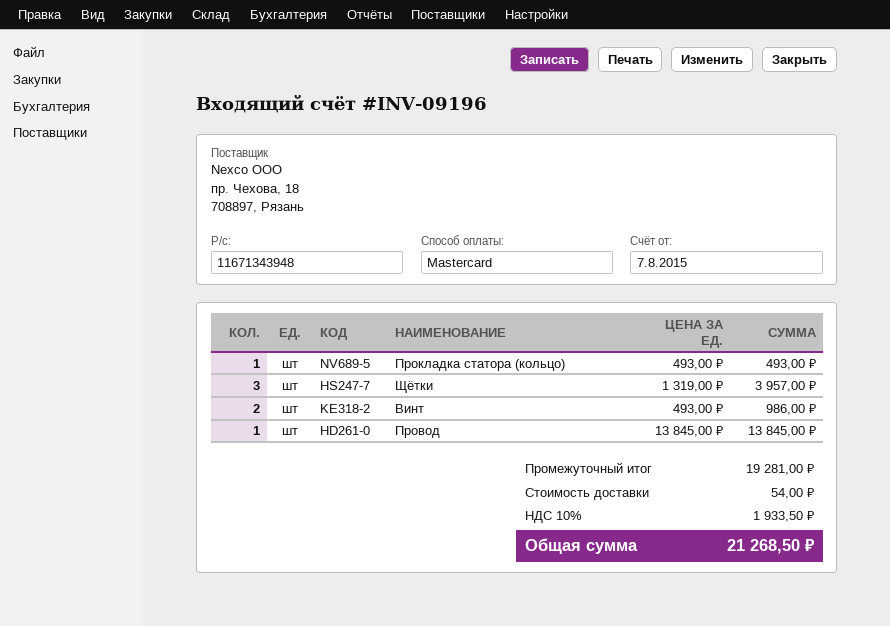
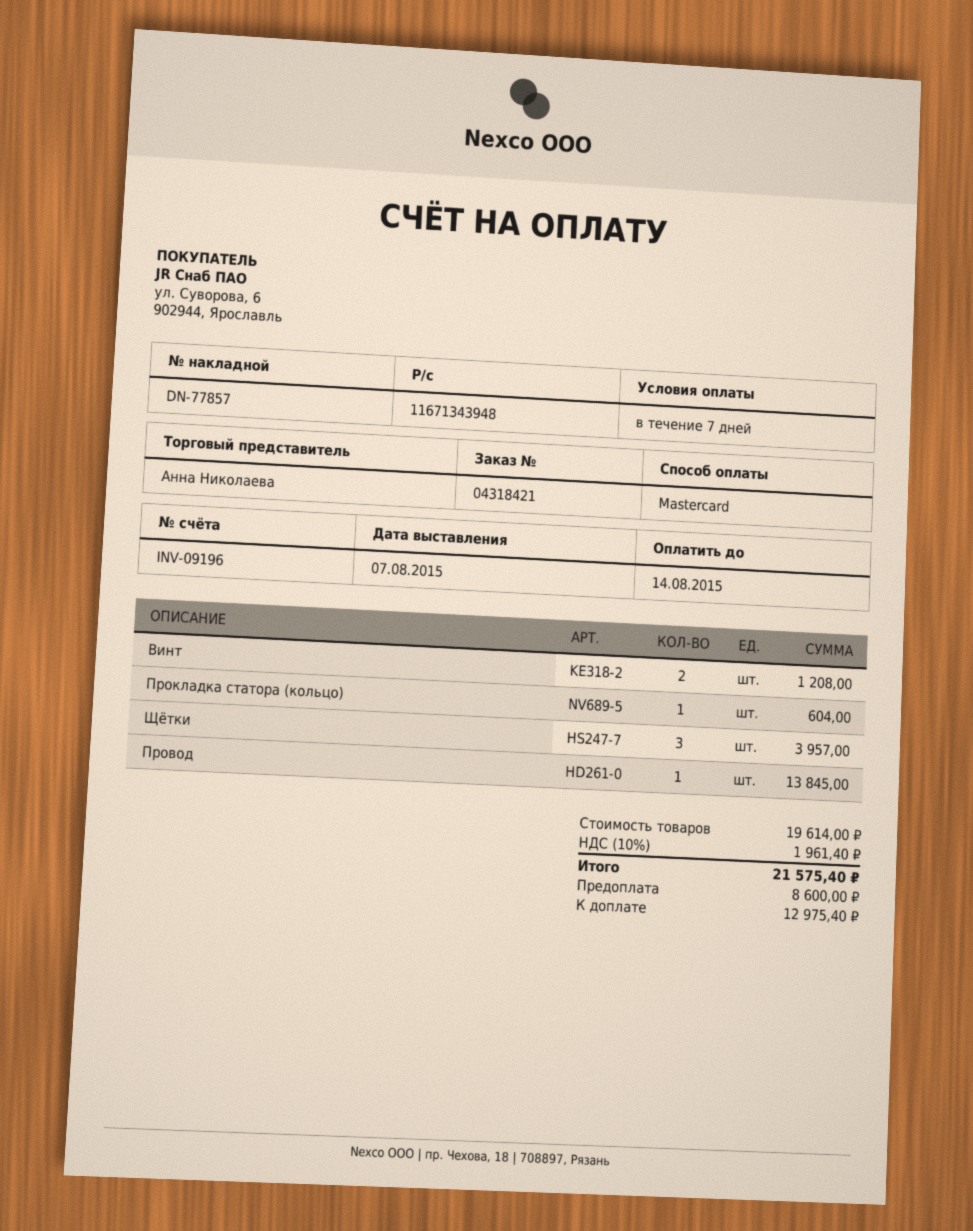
Прокладка статора (кольцо): 1 for 493.00 -> 1 for 604.00
Винт: 2 for 986.00 -> 2 for 1208.00
subtotal: 19281.00 -> 19614.00
shipping: 54.00 -> none
tax: 10% = 1933.50 -> 10% = 1961.40
total: 21268.50 -> 21575.40

